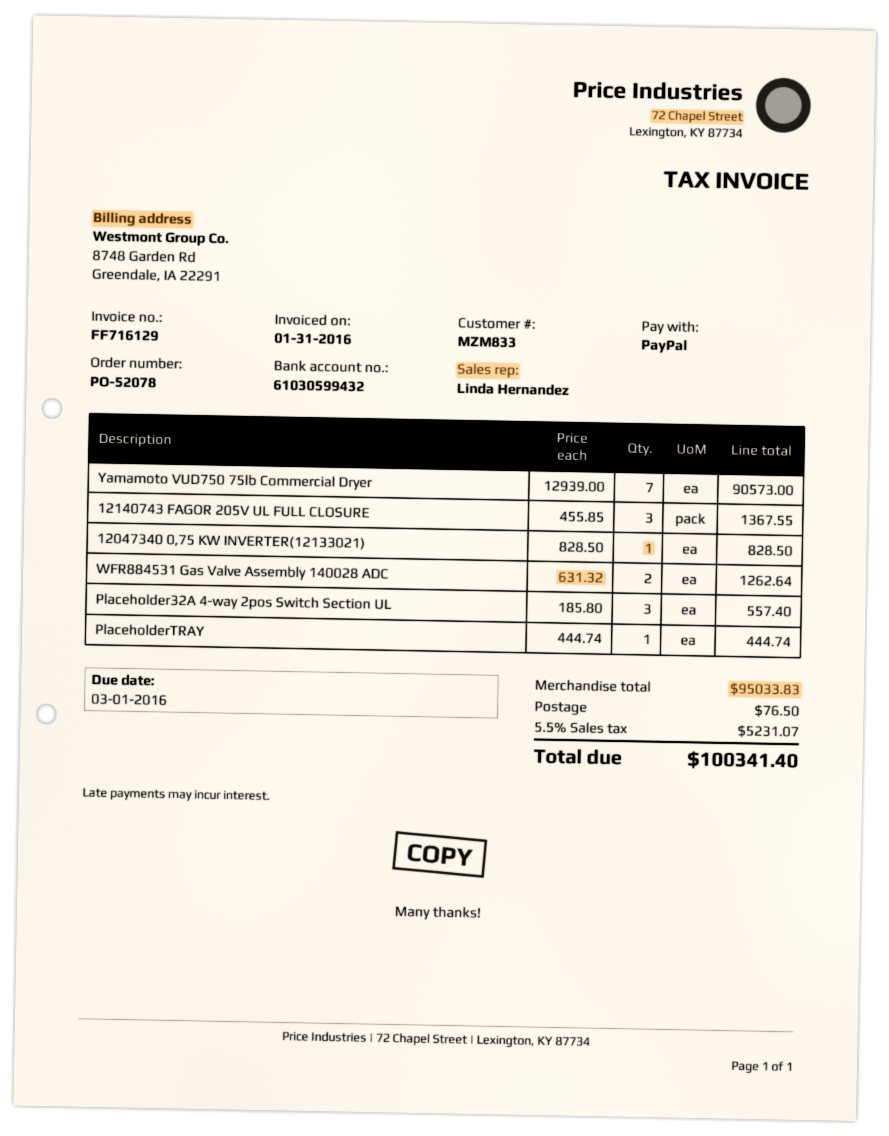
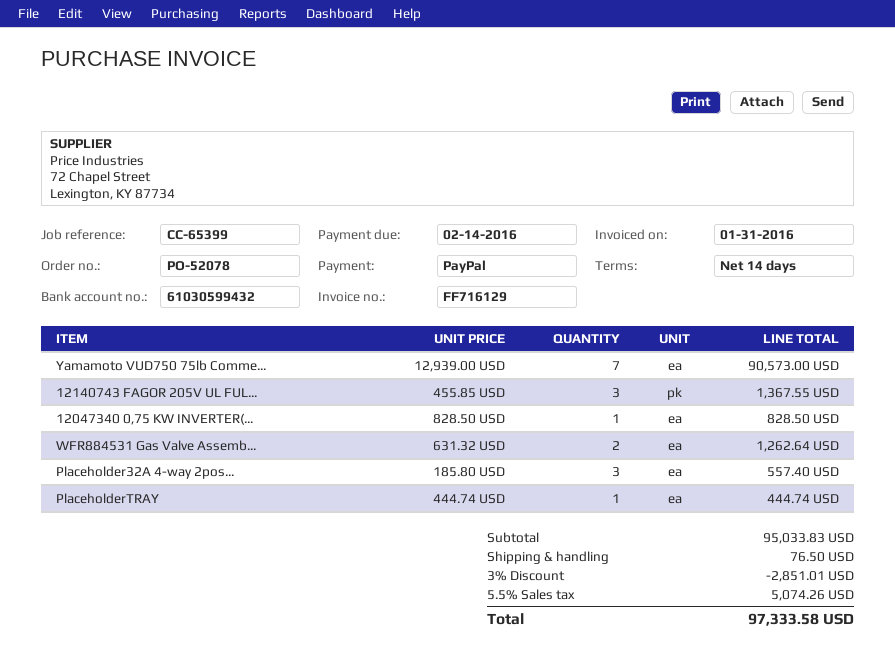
due date: 2016-03-01 -> 2016-02-14
discount: none -> 3% = 2851.01
tax: 5.5% = 5231.07 -> 5.5% = 5074.26
total: 100341.40 -> 97333.58

